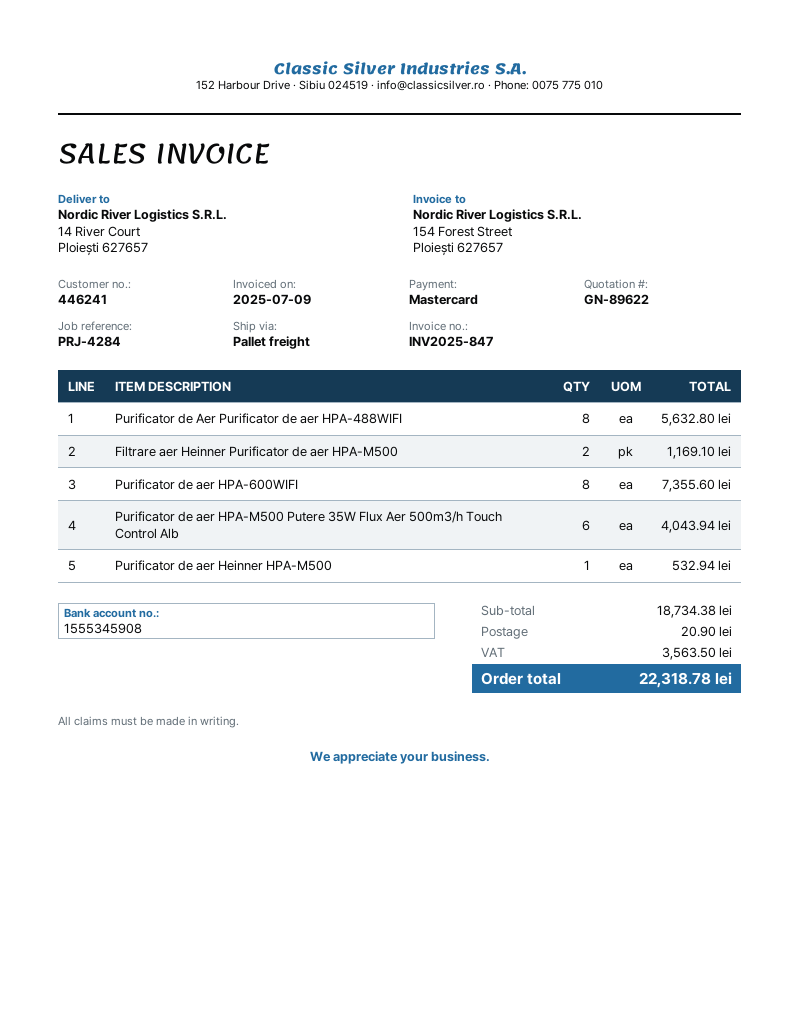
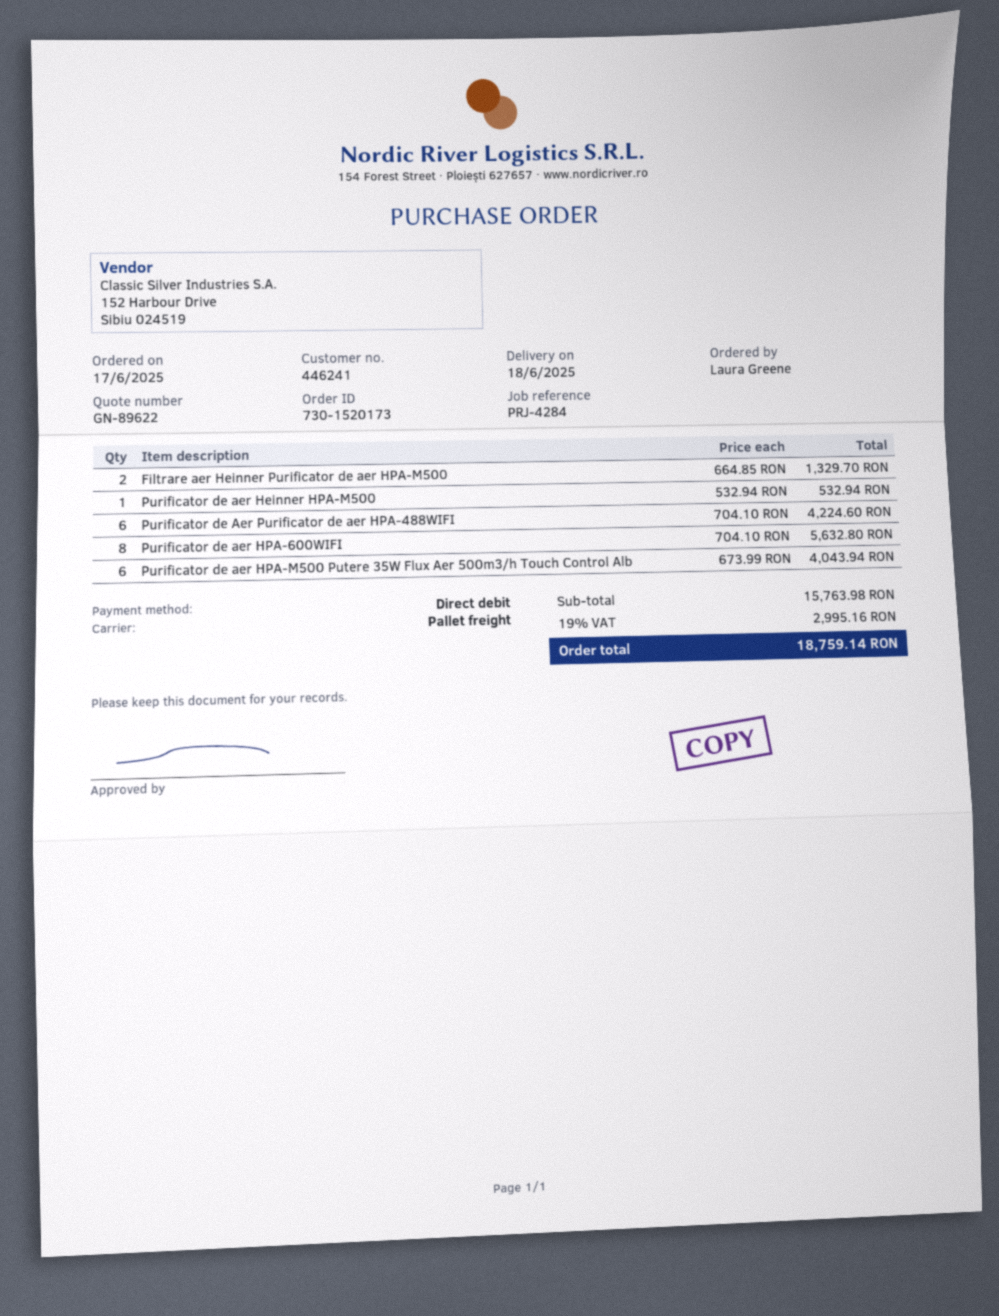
payment method: Mastercard -> direct debit
Purificator de Aer Purificator de aer HPA-488WIFI: 8 for 5632.80 -> 6 for 4224.60
Filtrare aer Heinner Purificator de aer HPA-M500: 2 for 1169.10 -> 2 for 1329.70
Purificator de aer HPA-600WIFI: 8 for 7355.60 -> 8 for 5632.80
subtotal: 18734.38 -> 15763.98
shipping: 20.90 -> none
tax: 3563.50 -> 2995.16
total: 22318.78 -> 18759.14

